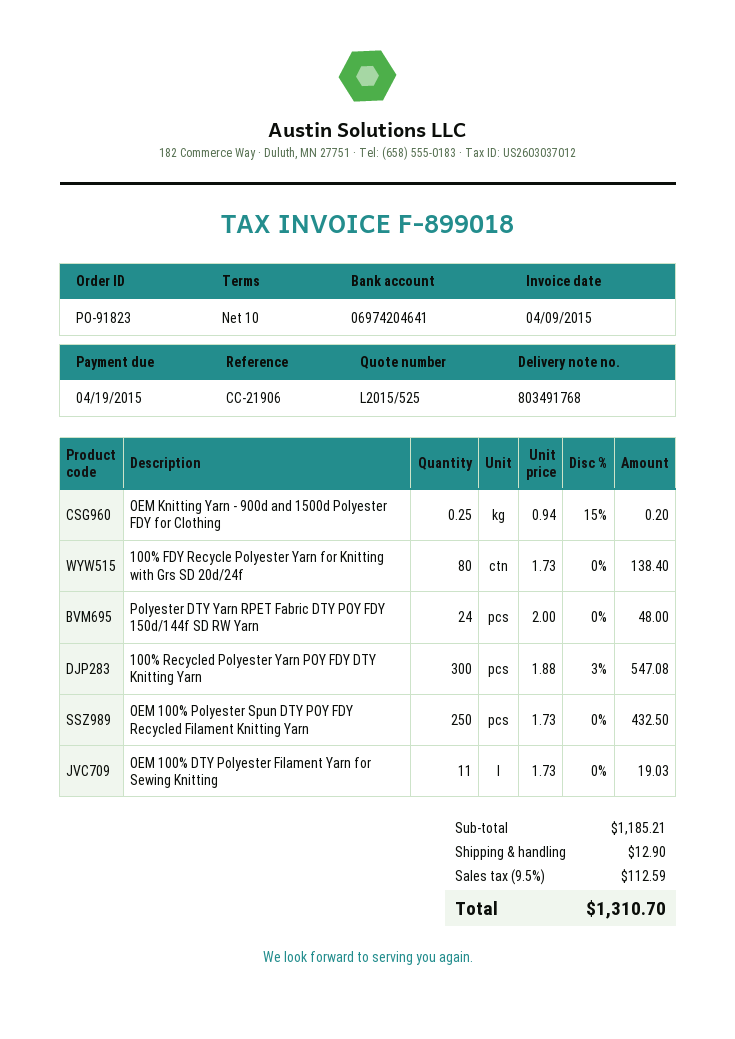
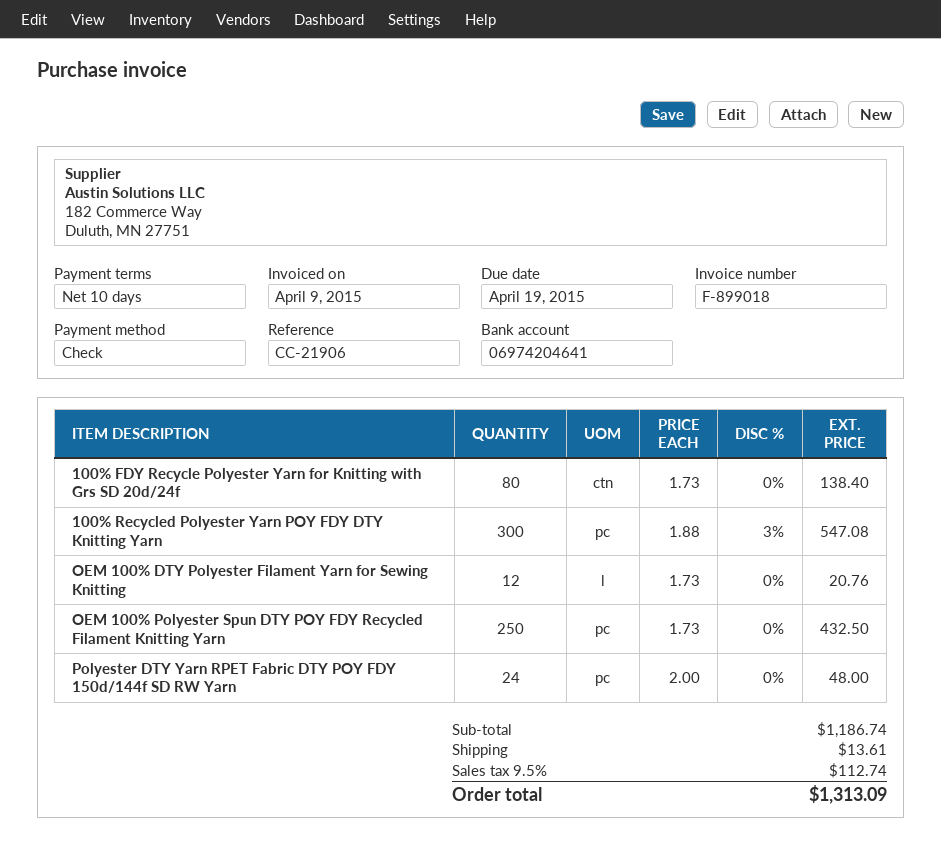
OEM Knitting Yarn - 900d and 1500d Polyester FDY for Clothing: 0.25 x 0.94 - 15% = 0.20 -> none
OEM 100% DTY Polyester Filament Yarn for Sewing Knitting: 11 x 1.73 = 19.03 -> 12 x 1.73 = 20.76
subtotal: 1185.21 -> 1186.74
shipping: 12.90 -> 13.61
tax: 9.5% = 112.59 -> 9.5% = 112.74
total: 1310.70 -> 1313.09

